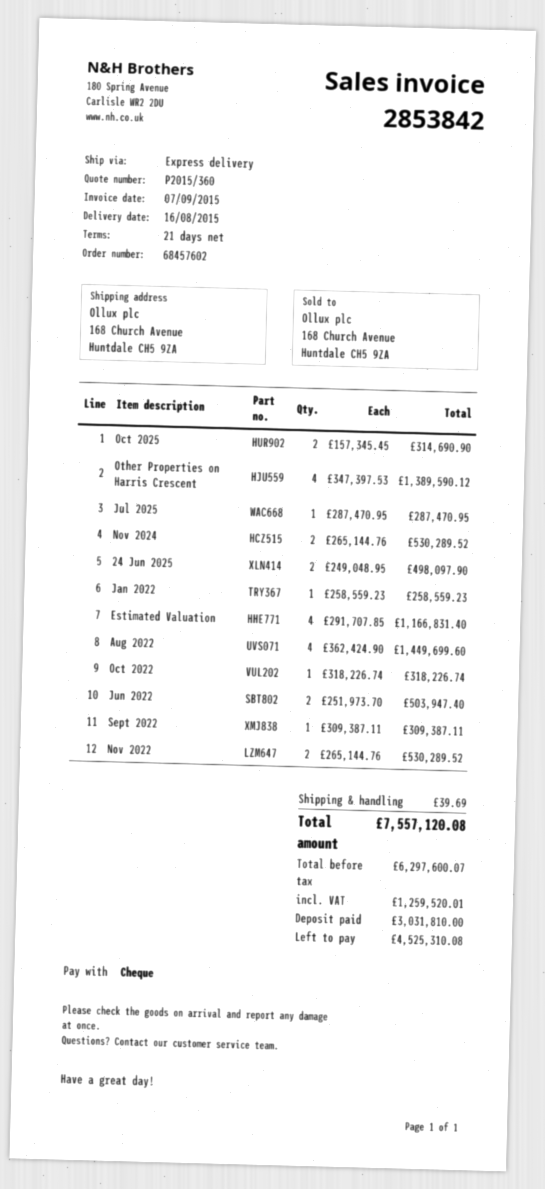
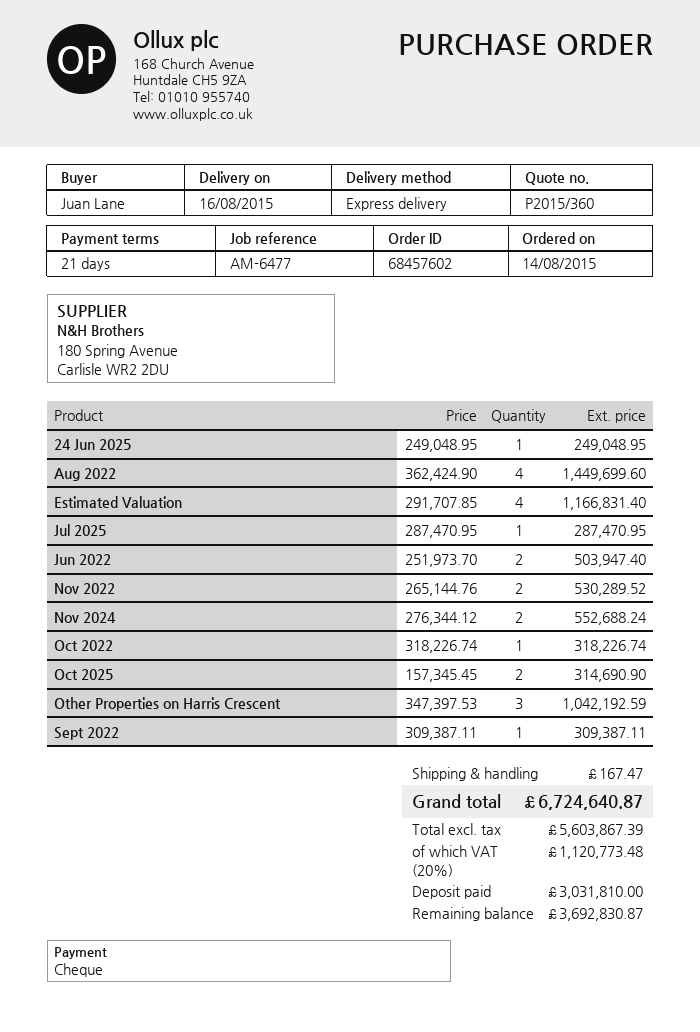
Other Properties on Harris Crescent: 4 x 347397.53 = 1389590.12 -> 3 x 347397.53 = 1042192.59
Nov 2024: 2 x 265144.76 = 530289.52 -> 2 x 276344.12 = 552688.24
24 Jun 2025: 2 x 249048.95 = 498097.90 -> 1 x 249048.95 = 249048.95
Jan 2022: 1 x 258559.23 = 258559.23 -> none
shipping: 39.69 -> 167.47
net: 6297600.07 -> 5603867.39
tax: 1259520.01 -> 1120773.48
total: 7557120.08 -> 6724640.87
balance: 4525310.08 -> 3692830.87

